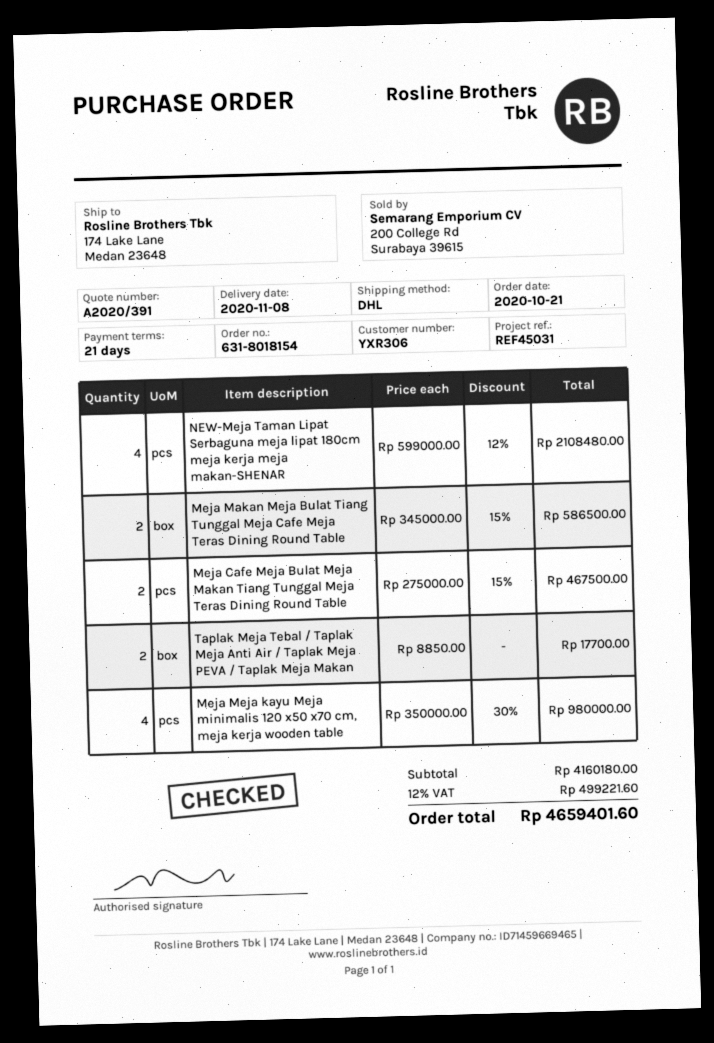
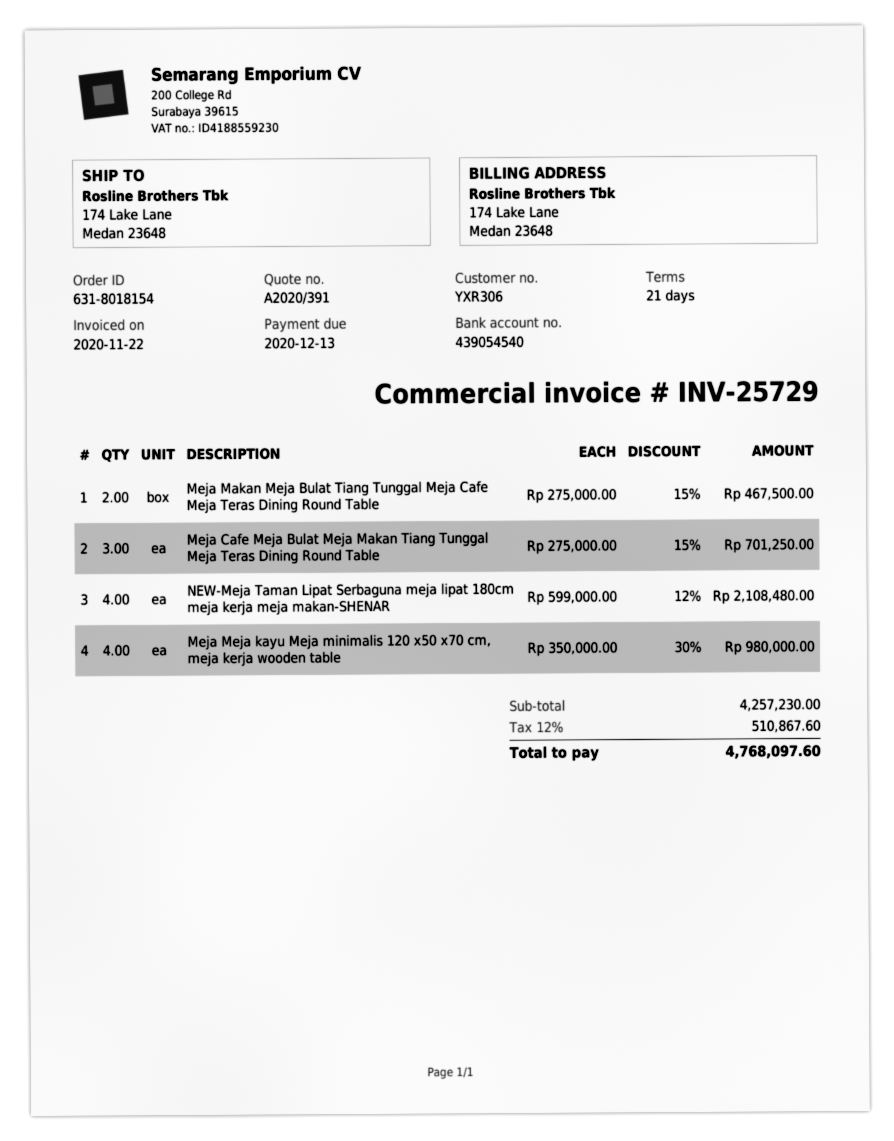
Meja Makan Meja Bulat Tiang Tunggal Meja Cafe Meja Teras Dining Round Table: 2 x 345000.00 - 15% = 586500.00 -> 2 x 275000.00 - 15% = 467500.00
Meja Cafe Meja Bulat Meja Makan Tiang Tunggal Meja Teras Dining Round Table: 2 x 275000.00 - 15% = 467500.00 -> 3 x 275000.00 - 15% = 701250.00
Taplak Meja Tebal / Taplak Meja Anti Air / Taplak Meja PEVA / Taplak Meja Makan: 2 x 8850.00 = 17700.00 -> none
subtotal: 4160180.00 -> 4257230.00
tax: 12% = 499221.60 -> 12% = 510867.60
total: 4659401.60 -> 4768097.60

